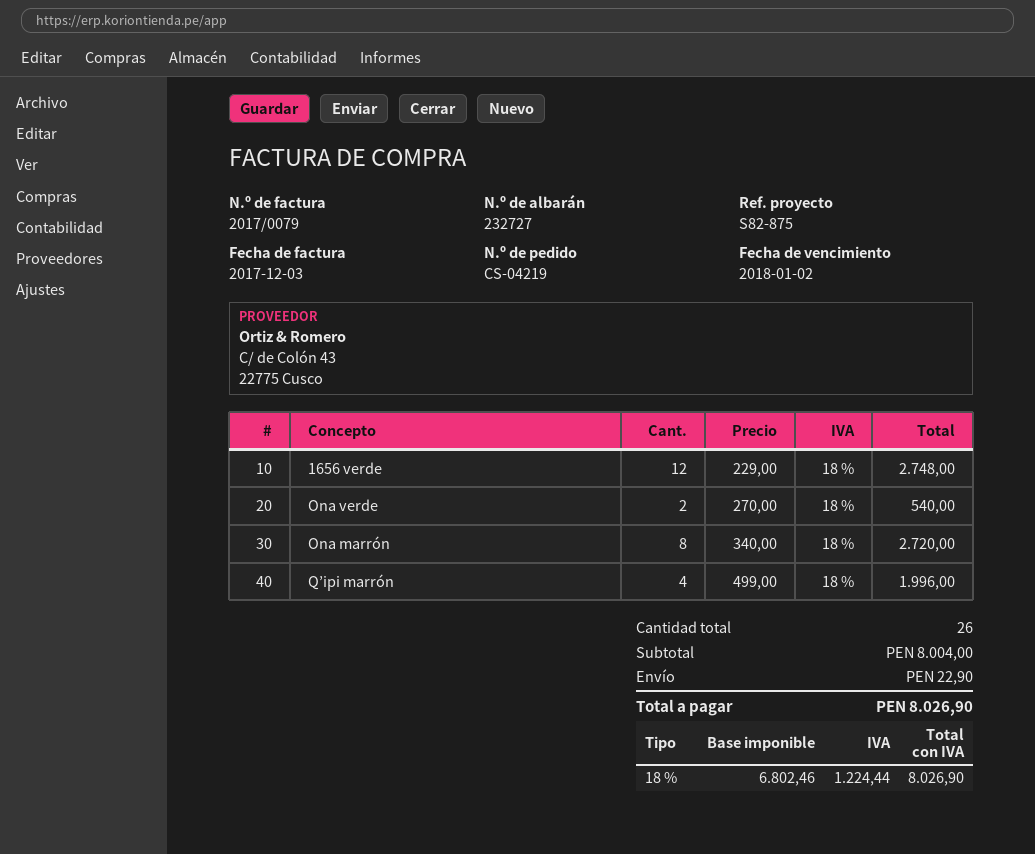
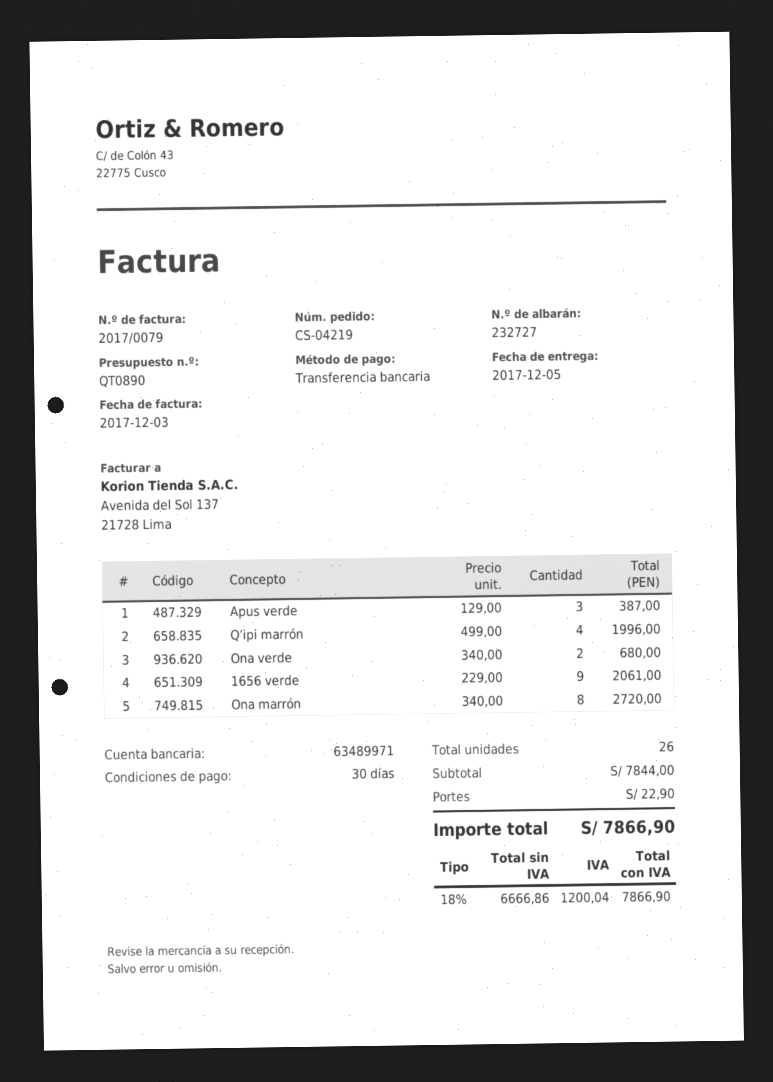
1656 verde: 12 x 229.00 = 2748.00 -> 9 x 229.00 = 2061.00
Ona verde: 2 x 270.00 = 540.00 -> 2 x 340.00 = 680.00
Apus verde: none -> 3 x 129.00 = 387.00
subtotal: 8004.00 -> 7844.00
net: 6802.46 -> 6666.86
tax: 18% = 1224.44 -> 18% = 1200.04
total: 8026.90 -> 7866.90

